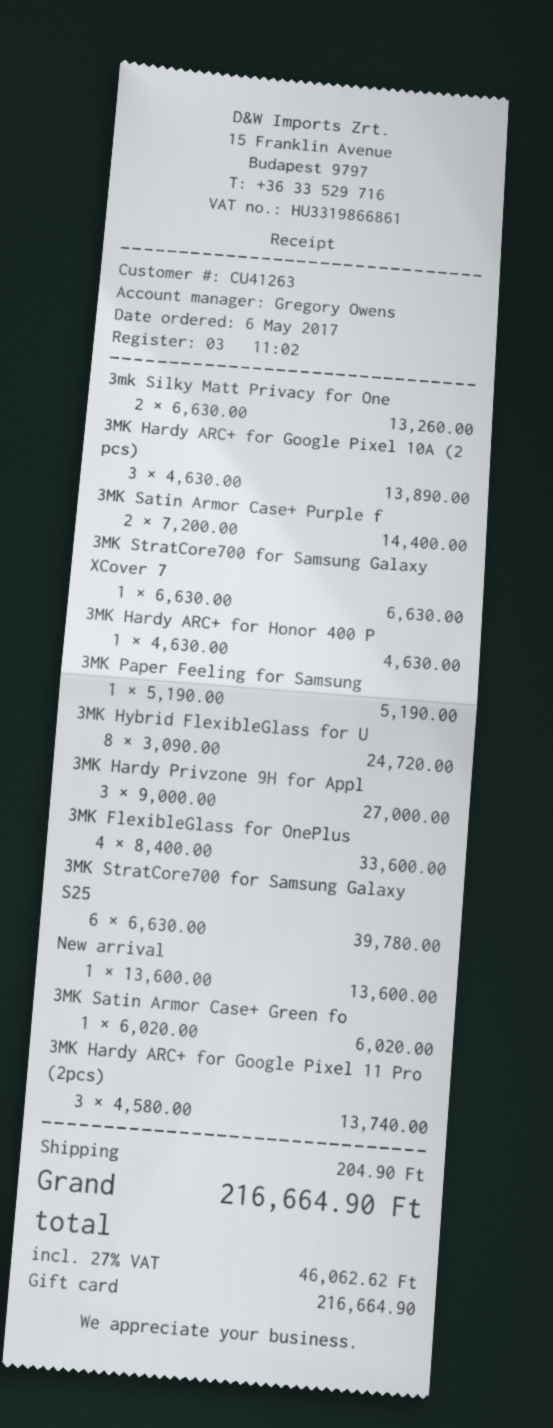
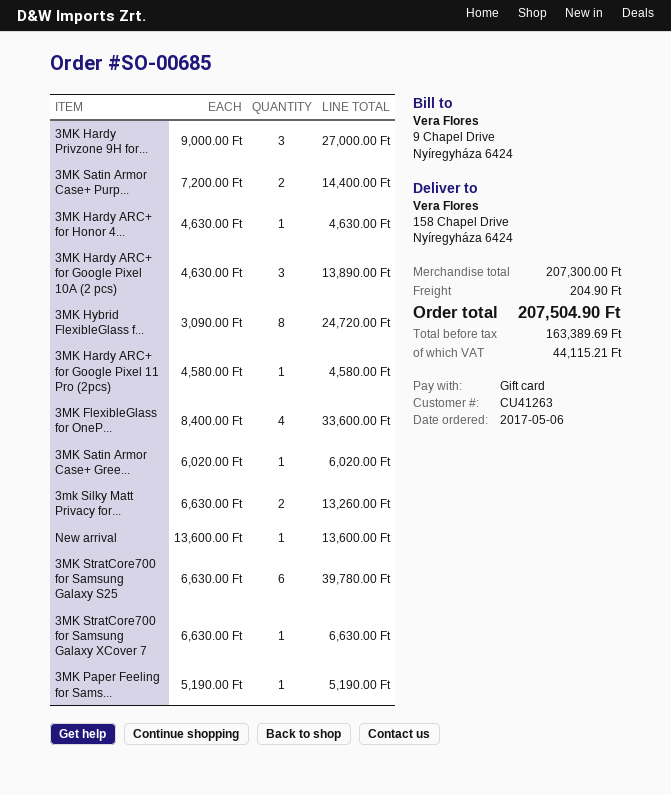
3MK Hardy ARC+ for Google Pixel 11 Pro (2pcs): 3 x 4580.00 = 13740.00 -> 1 x 4580.00 = 4580.00
tax: 46062.62 -> 44115.21
total: 216664.90 -> 207504.90

